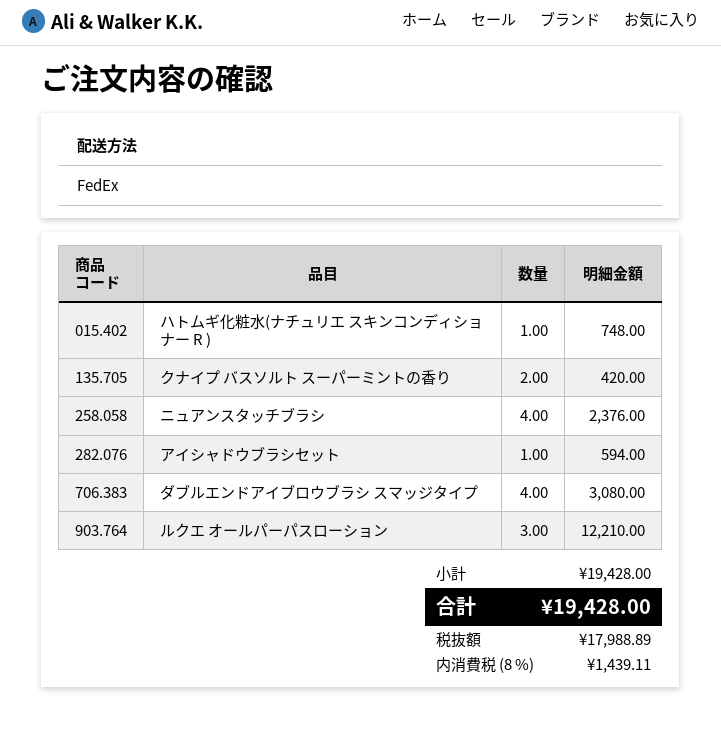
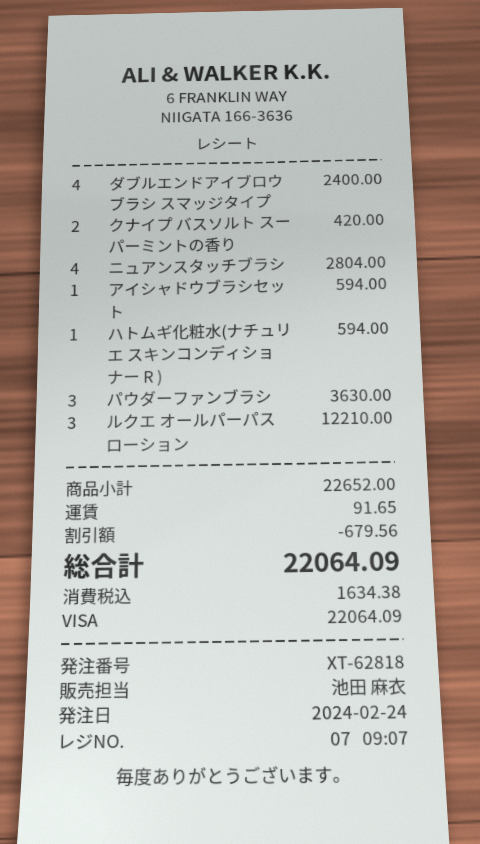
ハトムギ化粧水(ナチュリエ スキンコンディショナー R ): 1 for 748.00 -> 1 for 594.00
ニュアンスタッチブラシ: 4 for 2376.00 -> 4 for 2804.00
ダブルエンドアイブロウブラシ スマッジタイプ: 4 for 3080.00 -> 4 for 2400.00
パウダーファンブラシ: none -> 3 for 3630.00
subtotal: 19428.00 -> 22652.00
discount: none -> 679.56
shipping: none -> 91.65
tax: 1439.11 -> 1634.38
total: 19428.00 -> 22064.09

